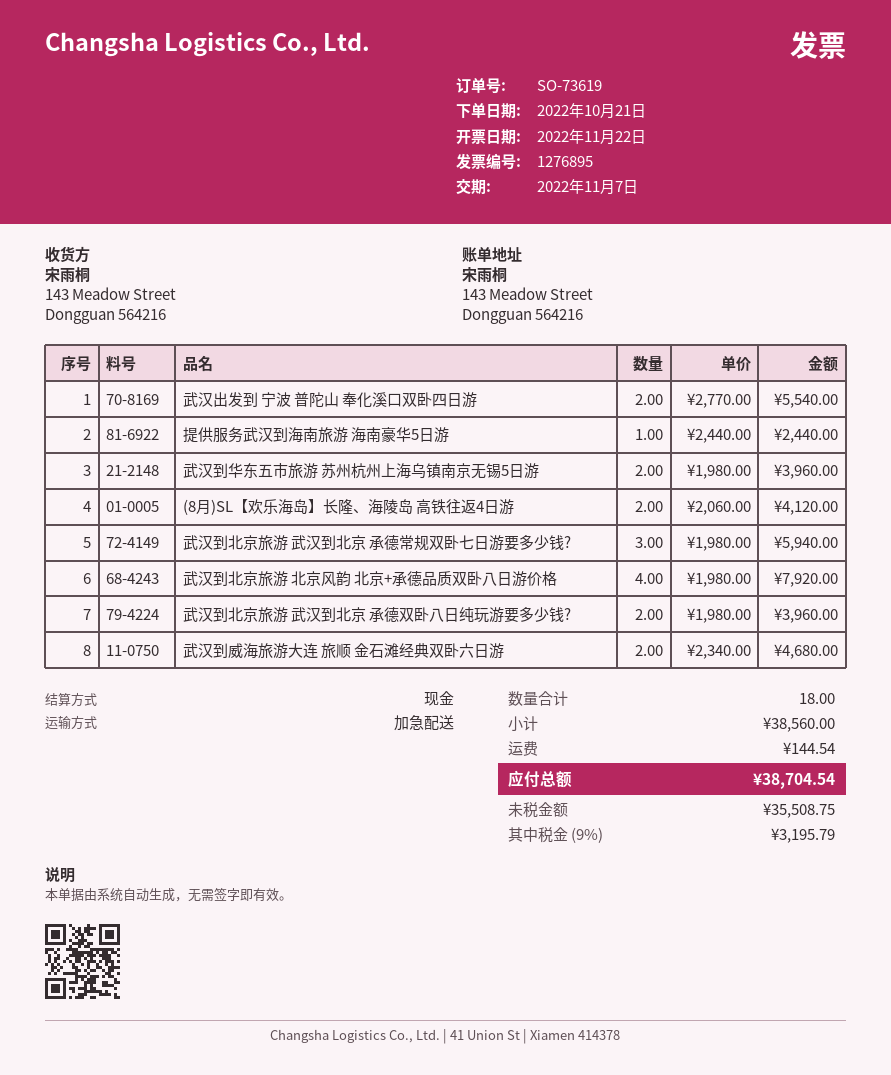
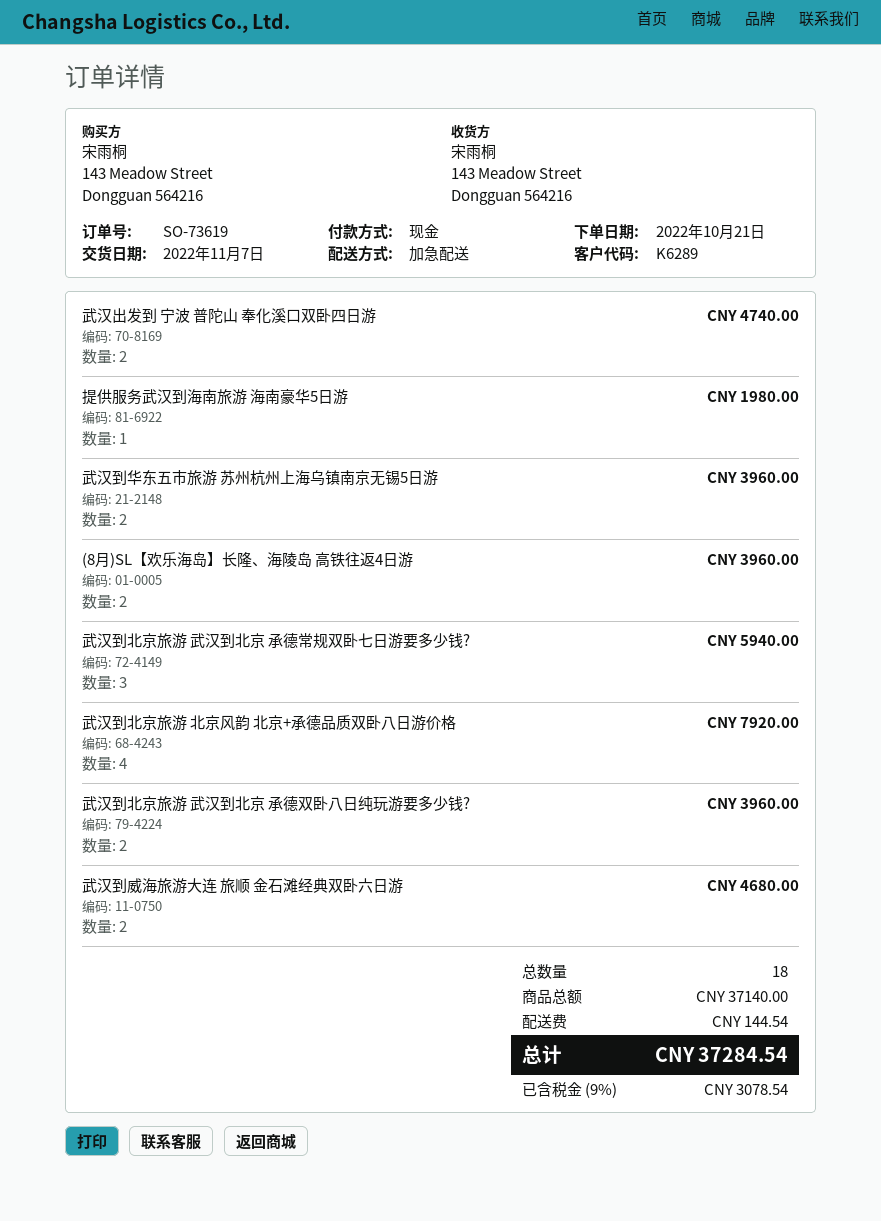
武汉出发到 宁波 普陀山 奉化溪口双卧四日游: 2 for 5540.00 -> 2 for 4740.00
提供服务武汉到海南旅游 海南豪华5日游: 1 for 2440.00 -> 1 for 1980.00
(8月)SL【欢乐海岛】长隆、海陵岛 高铁往返4日游: 2 for 4120.00 -> 2 for 3960.00
subtotal: 38560.00 -> 37140.00
tax: 9% = 3195.79 -> 9% = 3078.54
total: 38704.54 -> 37284.54

